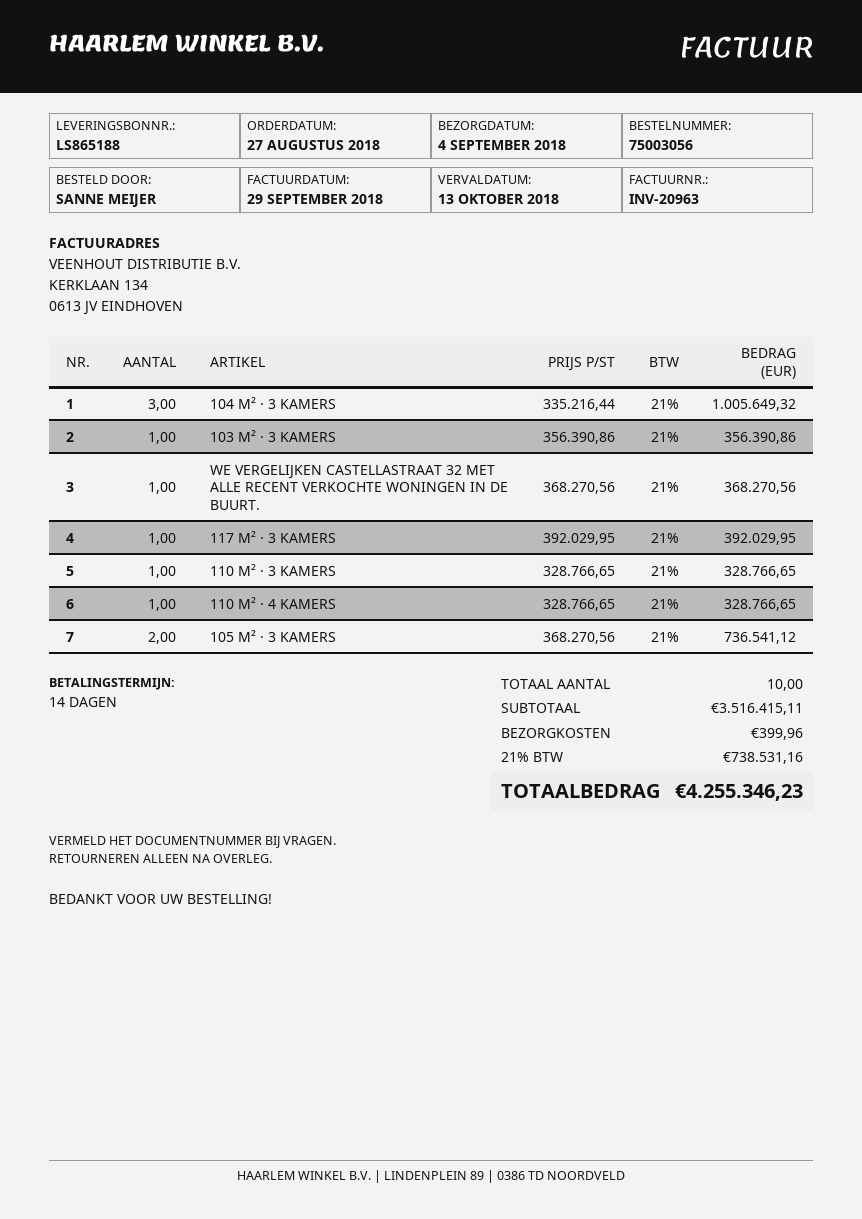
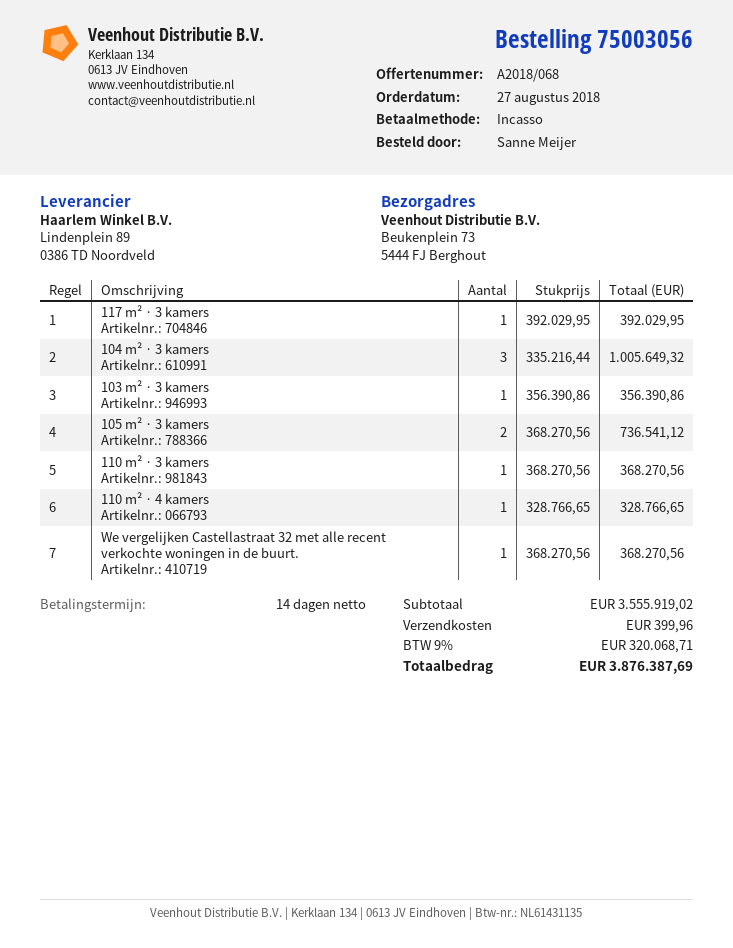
110 M² · 3 KAMERS: 1 x 328766.65 = 328766.65 -> 1 x 368270.56 = 368270.56
subtotal: 3516415.11 -> 3555919.02
tax: 21% = 738531.16 -> 9% = 320068.71
total: 4255346.23 -> 3876387.69

